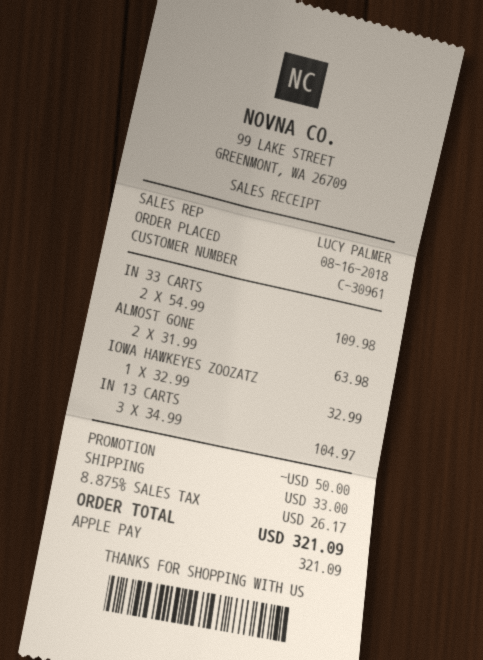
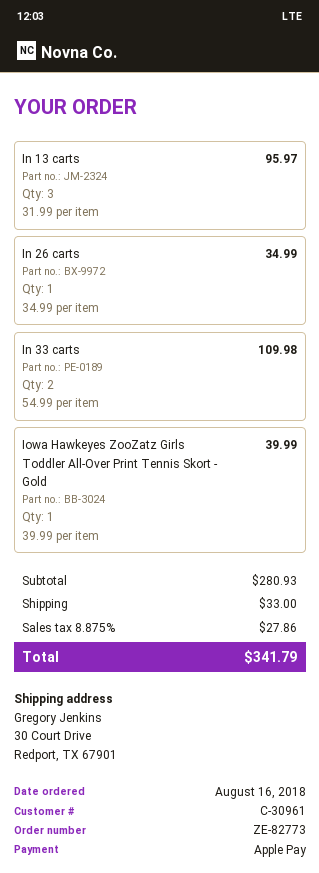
ALMOST GONE: 2 x 31.99 = 63.98 -> none
IOWA HAWKEYES ZOOZATZ: 1 x 32.99 = 32.99 -> 1 x 39.99 = 39.99
IN 13 CARTS: 3 x 34.99 = 104.97 -> 3 x 31.99 = 95.97
In 26 carts: none -> 1 x 34.99 = 34.99
discount: 50.00 -> none
tax: 8.875% = 26.17 -> 8.875% = 27.86
total: 321.09 -> 341.79

